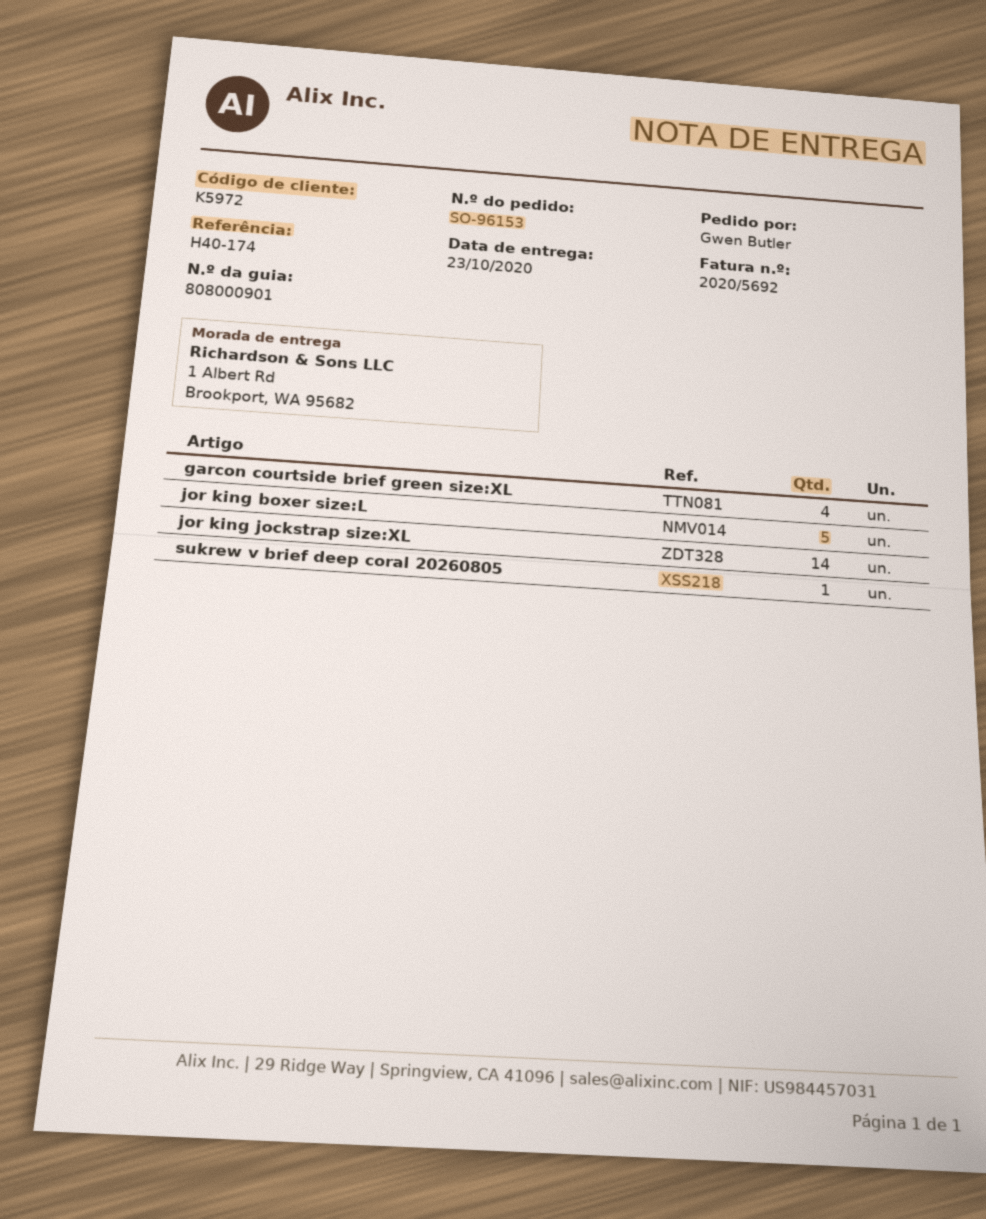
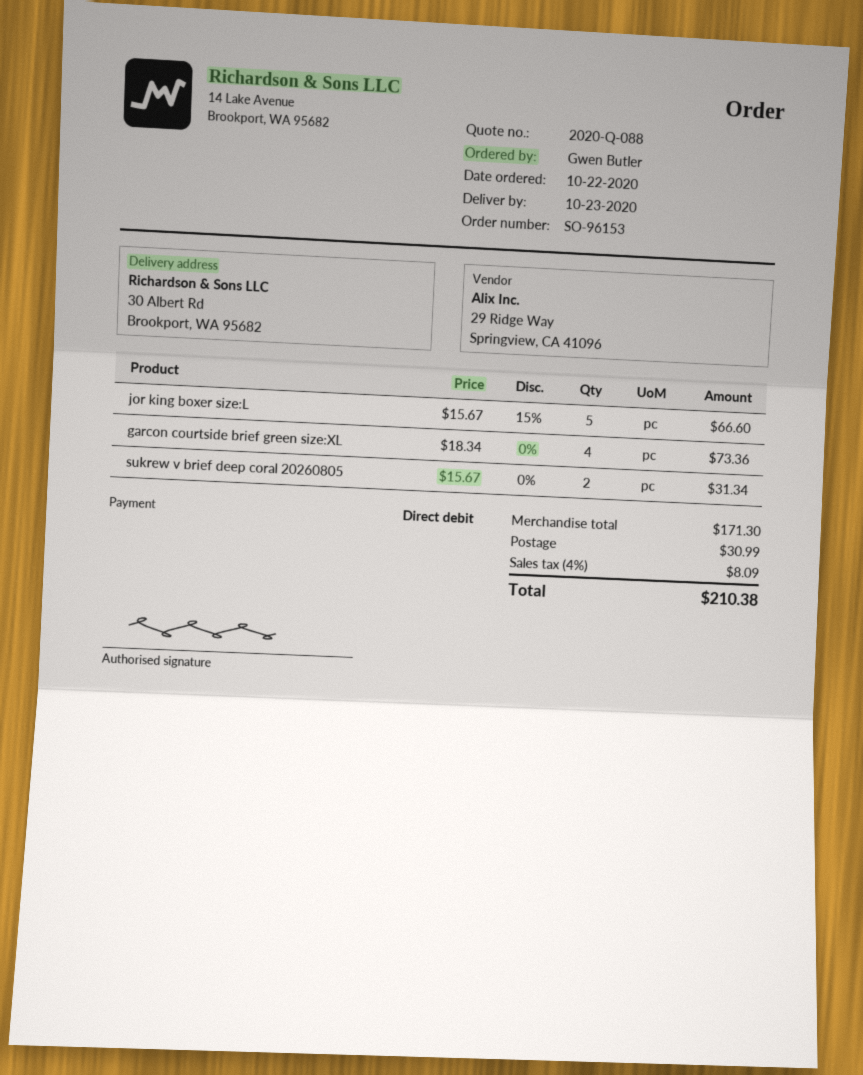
ship to: 1 Albert Rd, Brookport, WA 95682 -> 30 Albert Rd, Brookport, WA 95682
jor king jockstrap size:XL: 14 -> none
sukrew v brief deep coral 20260805: 1 -> 2

